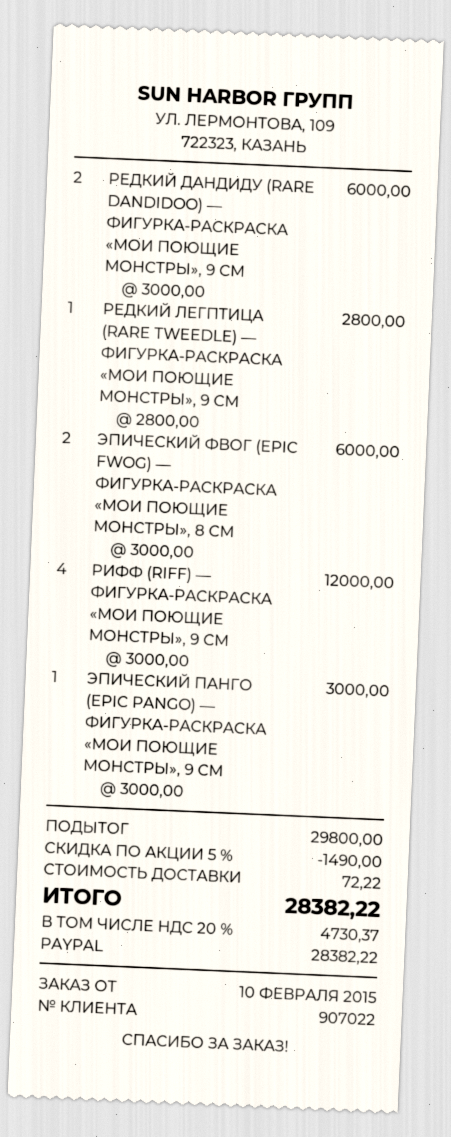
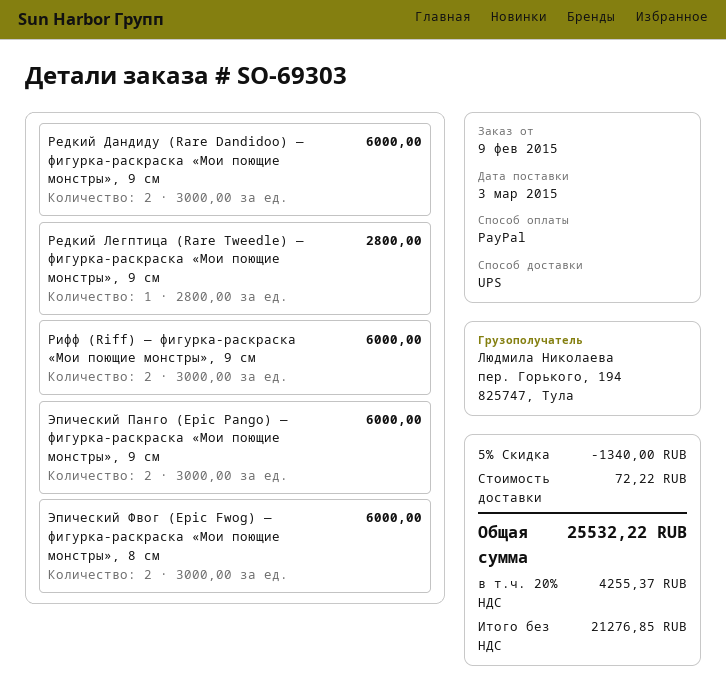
order date: 2015-02-10 -> 2015-02-09
РИФФ (RIFF) — ФИГУРКА-РАСКРАСКА «МОИ ПОЮЩИЕ МОНСТРЫ», 9 СМ: 4 x 3000.00 = 12000.00 -> 2 x 3000.00 = 6000.00
ЭПИЧЕСКИЙ ПАНГО (EPIC PANGO) — ФИГУРКА-РАСКРАСКА «МОИ ПОЮЩИЕ МОНСТРЫ», 9 СМ: 1 x 3000.00 = 3000.00 -> 2 x 3000.00 = 6000.00
discount: 5% = 1490.00 -> 5% = 1340.00
tax: 20% = 4730.37 -> 20% = 4255.37
total: 28382.22 -> 25532.22

